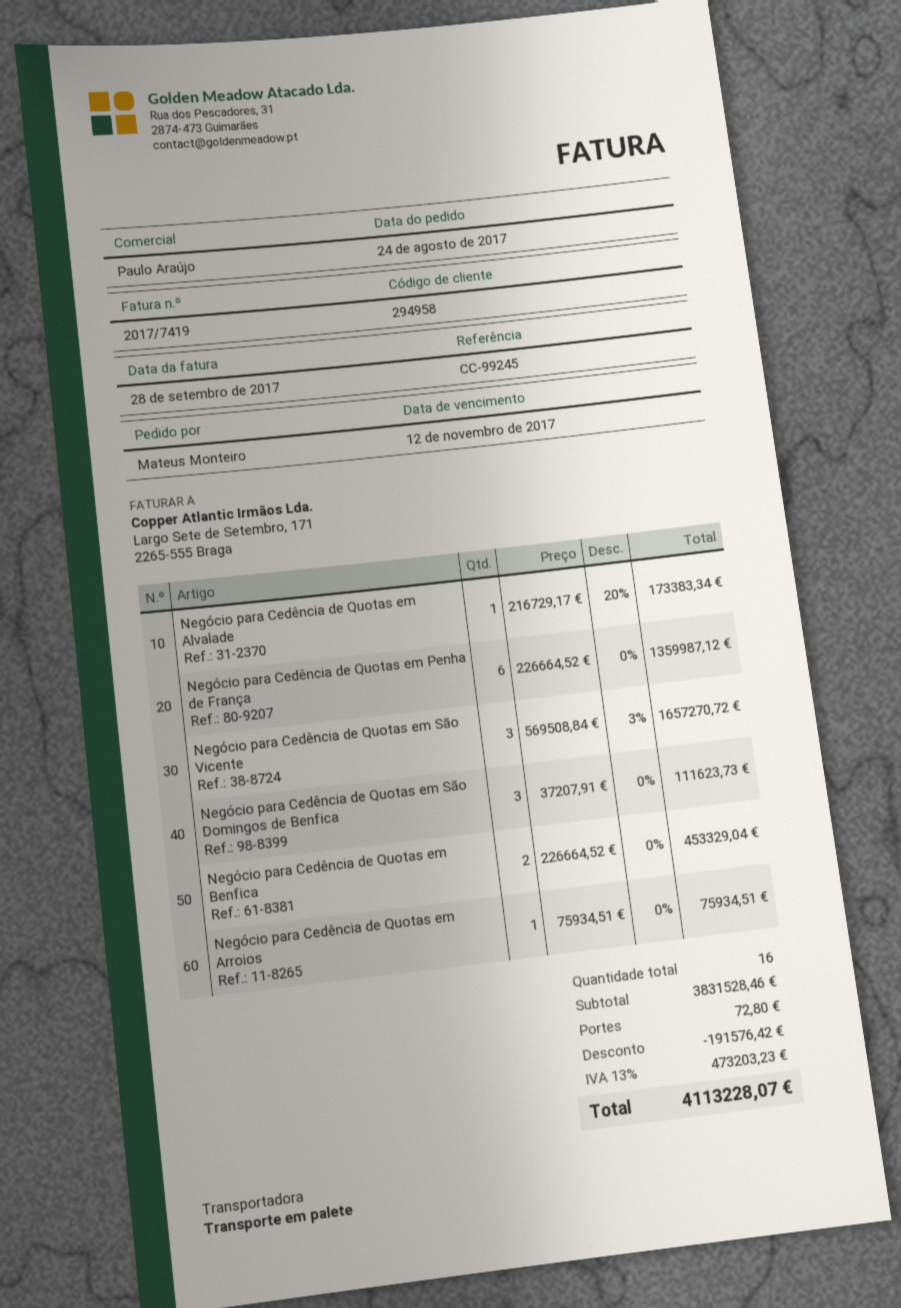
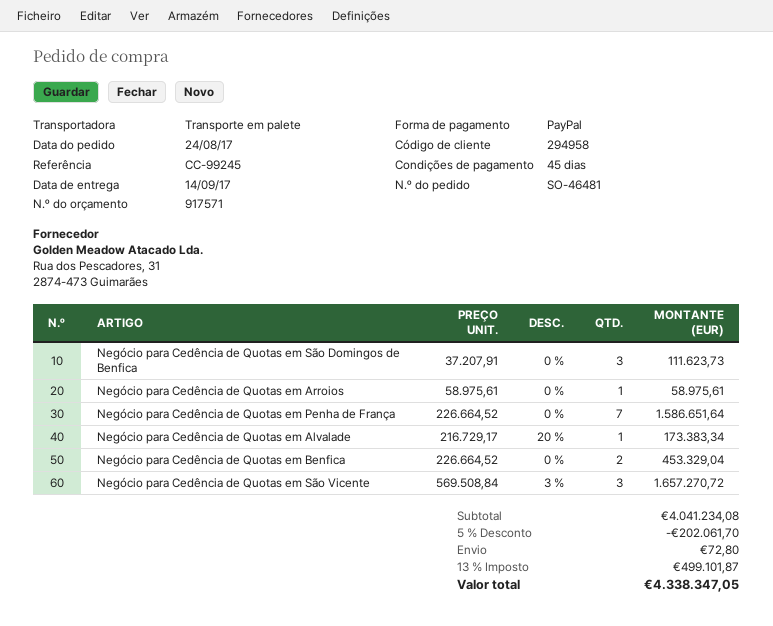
Negócio para Cedência de Quotas em Penha de França: 6 x 226664.52 = 1359987.12 -> 7 x 226664.52 = 1586651.64
Negócio para Cedência de Quotas em Arroios: 1 x 75934.51 = 75934.51 -> 1 x 58975.61 = 58975.61
subtotal: 3831528.46 -> 4041234.08
discount: 191576.42 -> 202061.70
tax: 13% = 473203.23 -> 13% = 499101.87
total: 4113228.07 -> 4338347.05

